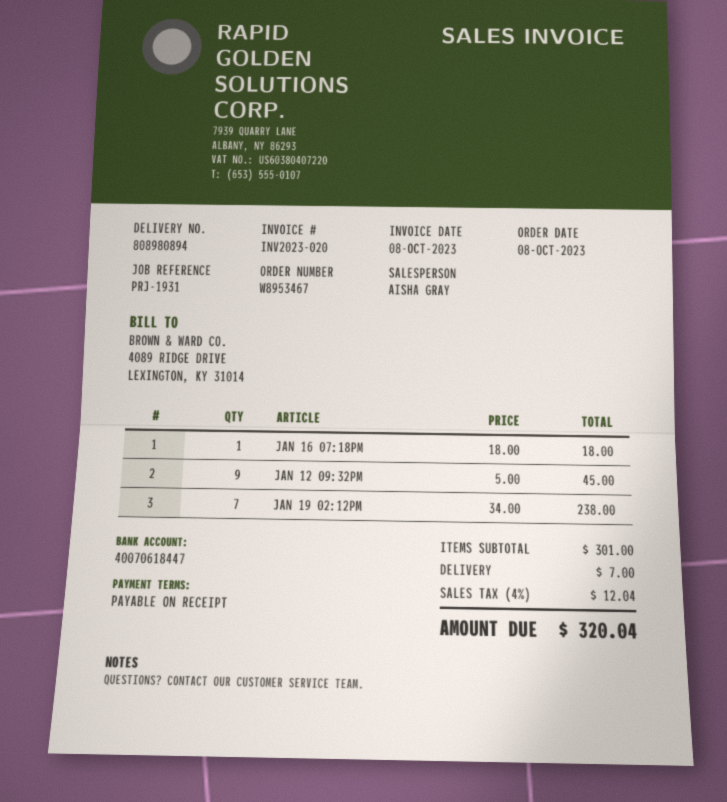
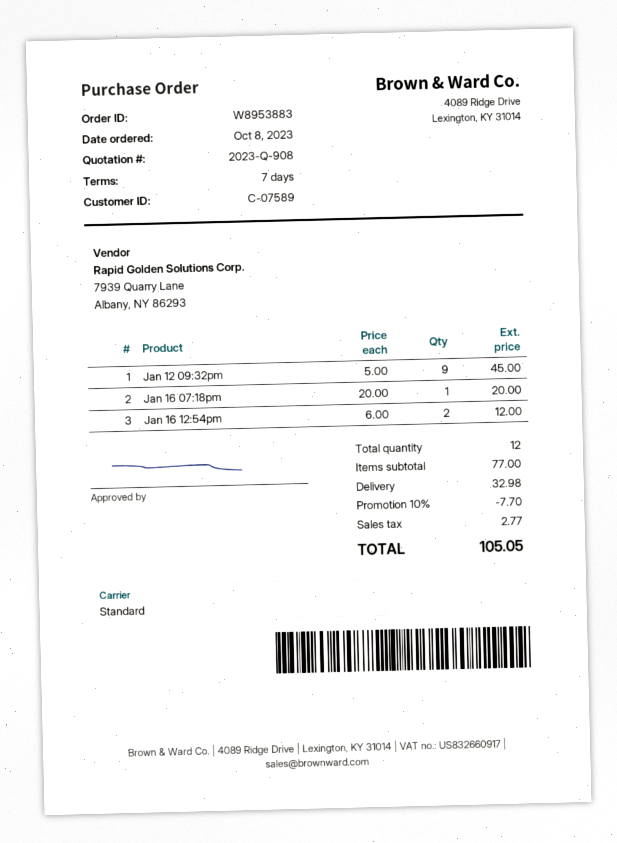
order number: W8953467 -> W8953883
payment terms: on receipt -> 7 days
JAN 16 07:18PM: 1 x 18.00 = 18.00 -> 1 x 20.00 = 20.00
JAN 19 02:12PM: 7 x 34.00 = 238.00 -> none
Jan 16 12:54pm: none -> 2 x 6.00 = 12.00
subtotal: 301.00 -> 77.00
discount: none -> 10% = 7.70
shipping: 7.00 -> 32.98
tax: 12.04 -> 2.77
total: 320.04 -> 105.05

